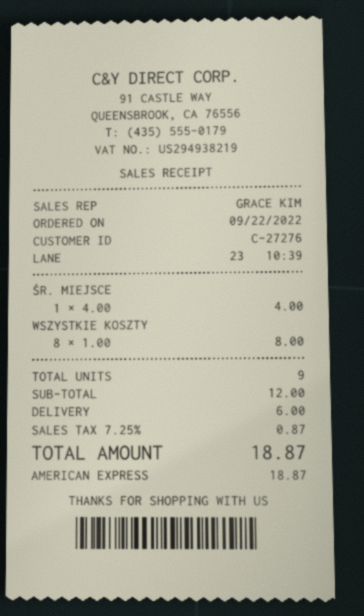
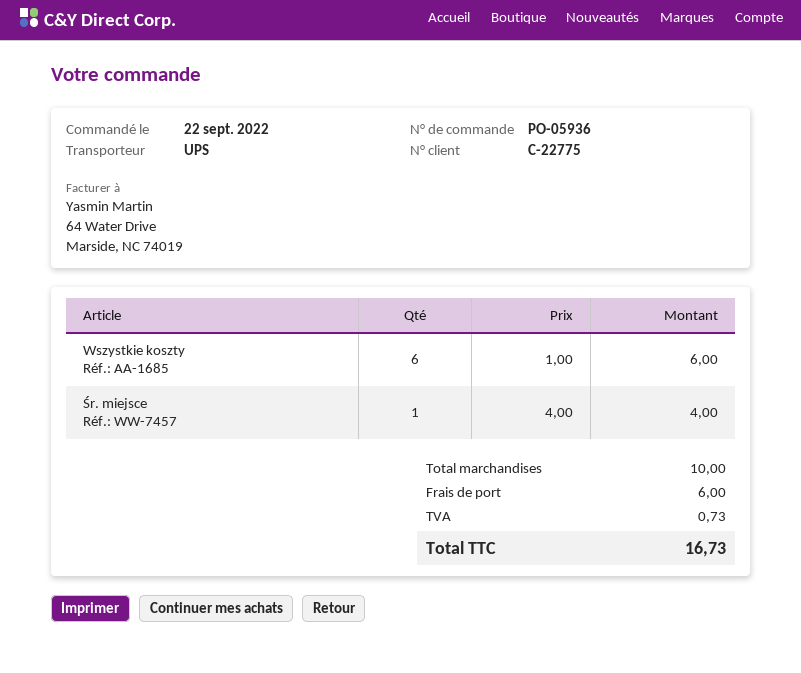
customer number: C-27276 -> C-22775
WSZYSTKIE KOSZTY: 8 x 1.00 = 8.00 -> 6 x 1.00 = 6.00
subtotal: 12.00 -> 10.00
tax: 0.87 -> 0.73
total: 18.87 -> 16.73

